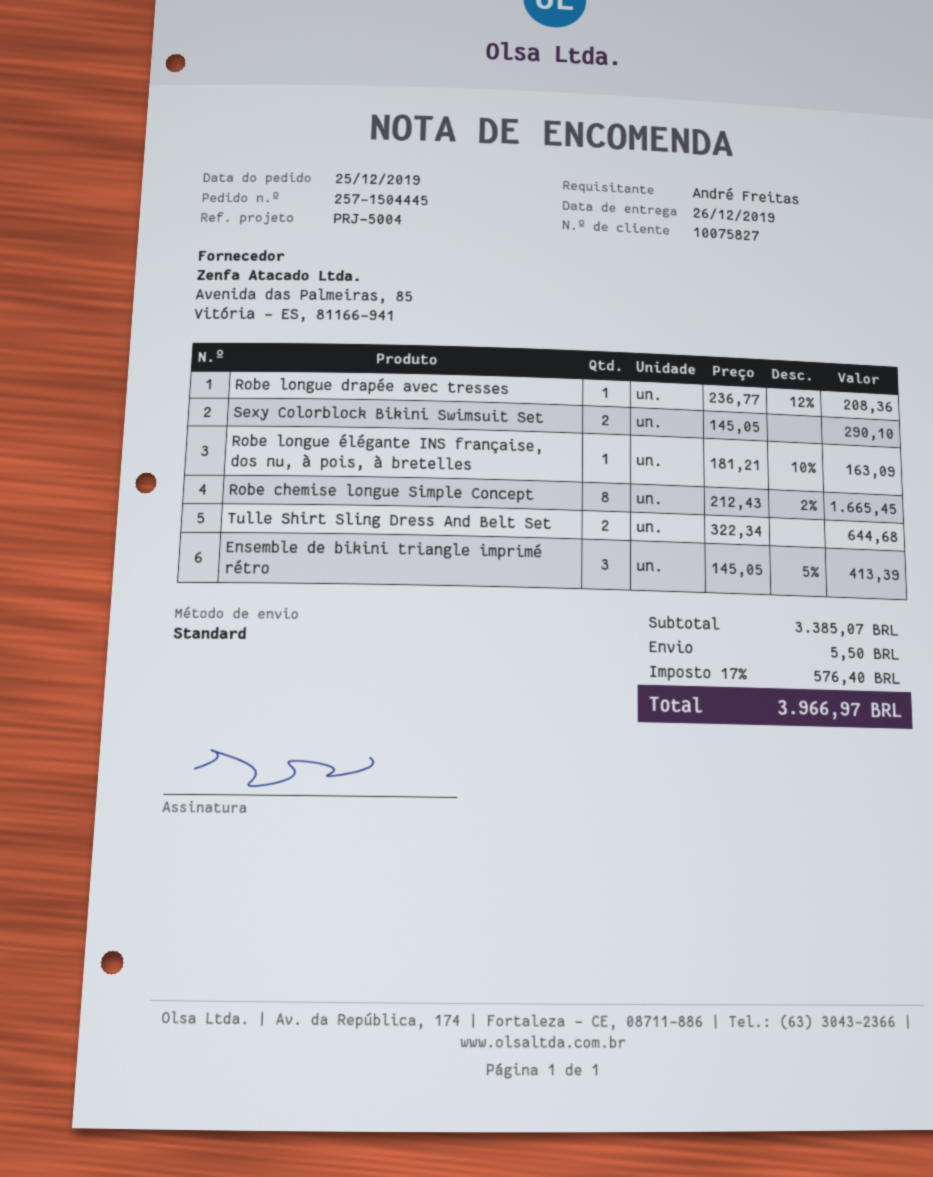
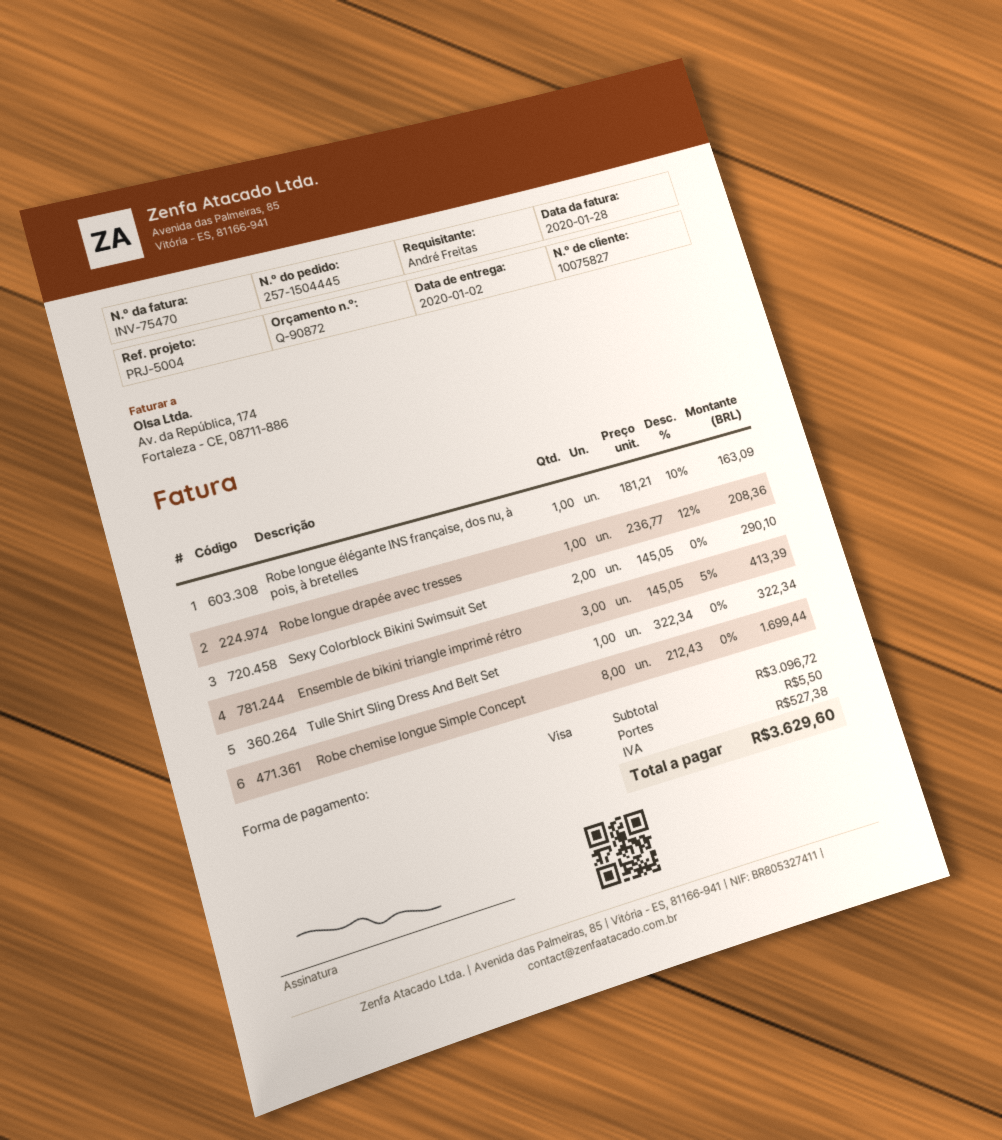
delivery date: 2019-12-26 -> 2020-01-02
Robe chemise longue Simple Concept: 8 x 212.43 - 2% = 1665.45 -> 8 x 212.43 = 1699.44
Tulle Shirt Sling Dress And Belt Set: 2 x 322.34 = 644.68 -> 1 x 322.34 = 322.34
subtotal: 3385.07 -> 3096.72
tax: 576.40 -> 527.38
total: 3966.97 -> 3629.60

